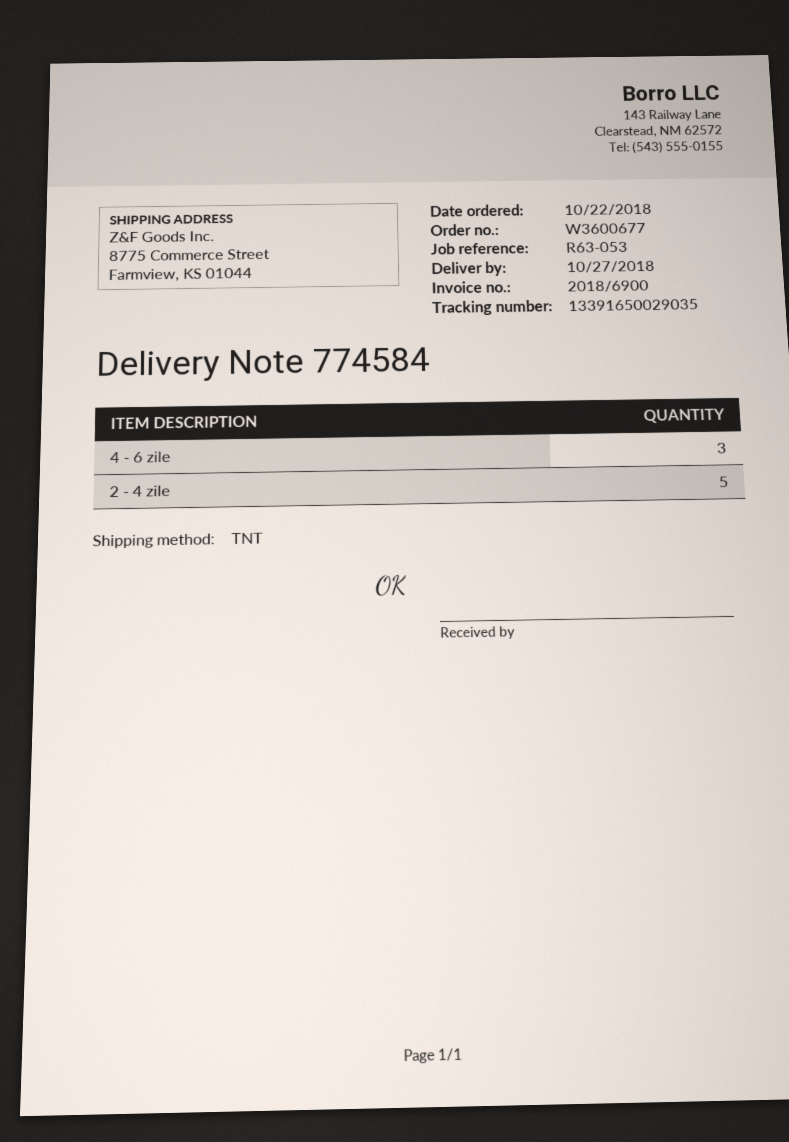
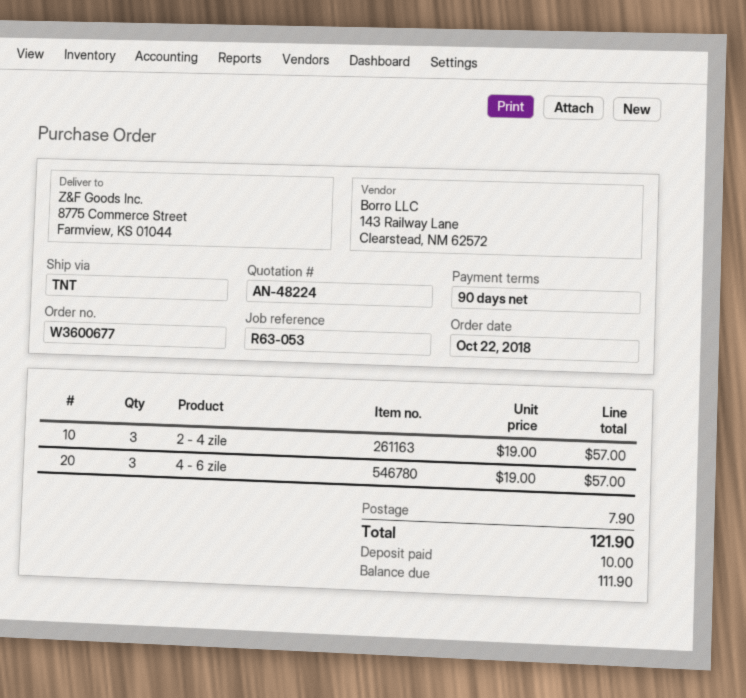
2 - 4 zile: 5 -> 3

